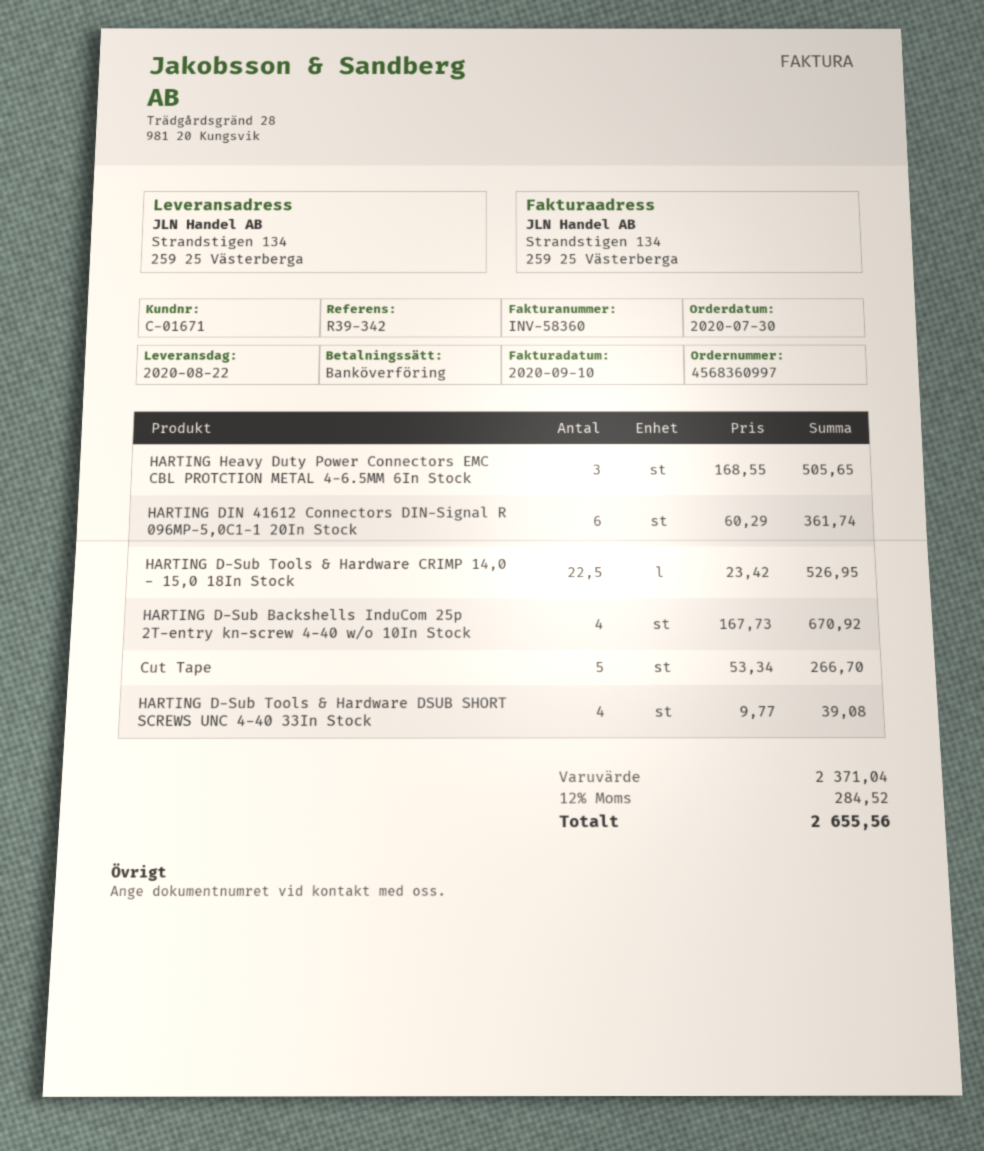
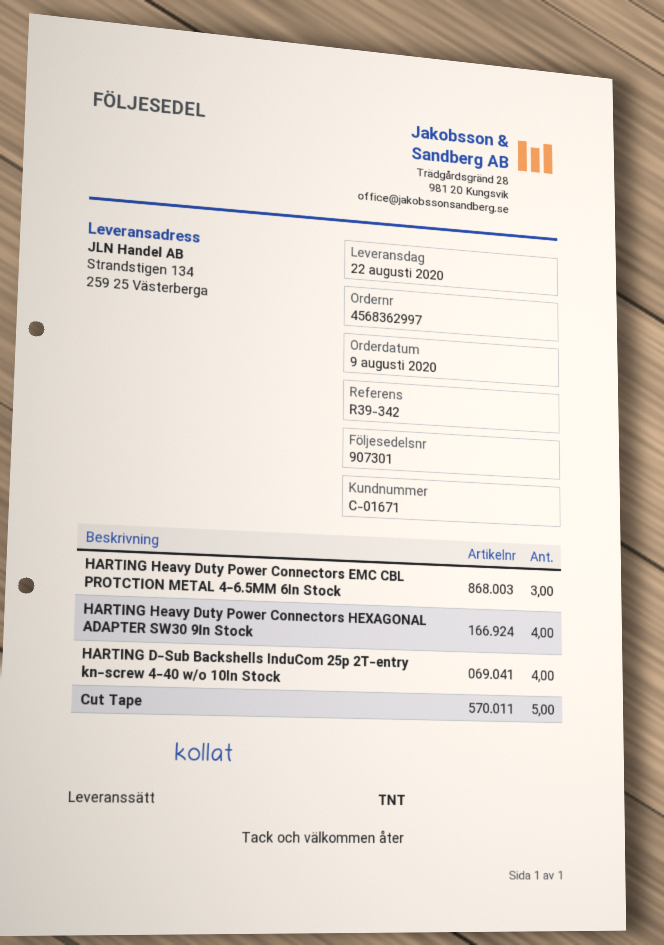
order number: 4568360997 -> 4568362997
order date: 2020-07-30 -> 2020-08-09
HARTING DIN 41612 Connectors DIN-Signal R 096MP-5,0C1-1 20In Stock: 6 -> none
HARTING D-Sub Tools & Hardware CRIMP 14,0 - 15,0 18In Stock: 22.5 -> none
HARTING D-Sub Tools & Hardware DSUB SHORT SCREWS UNC 4-40 33In Stock: 4 -> none
HARTING Heavy Duty Power Connectors HEXAGONAL ADAPTER SW30 9In Stock: none -> 4

